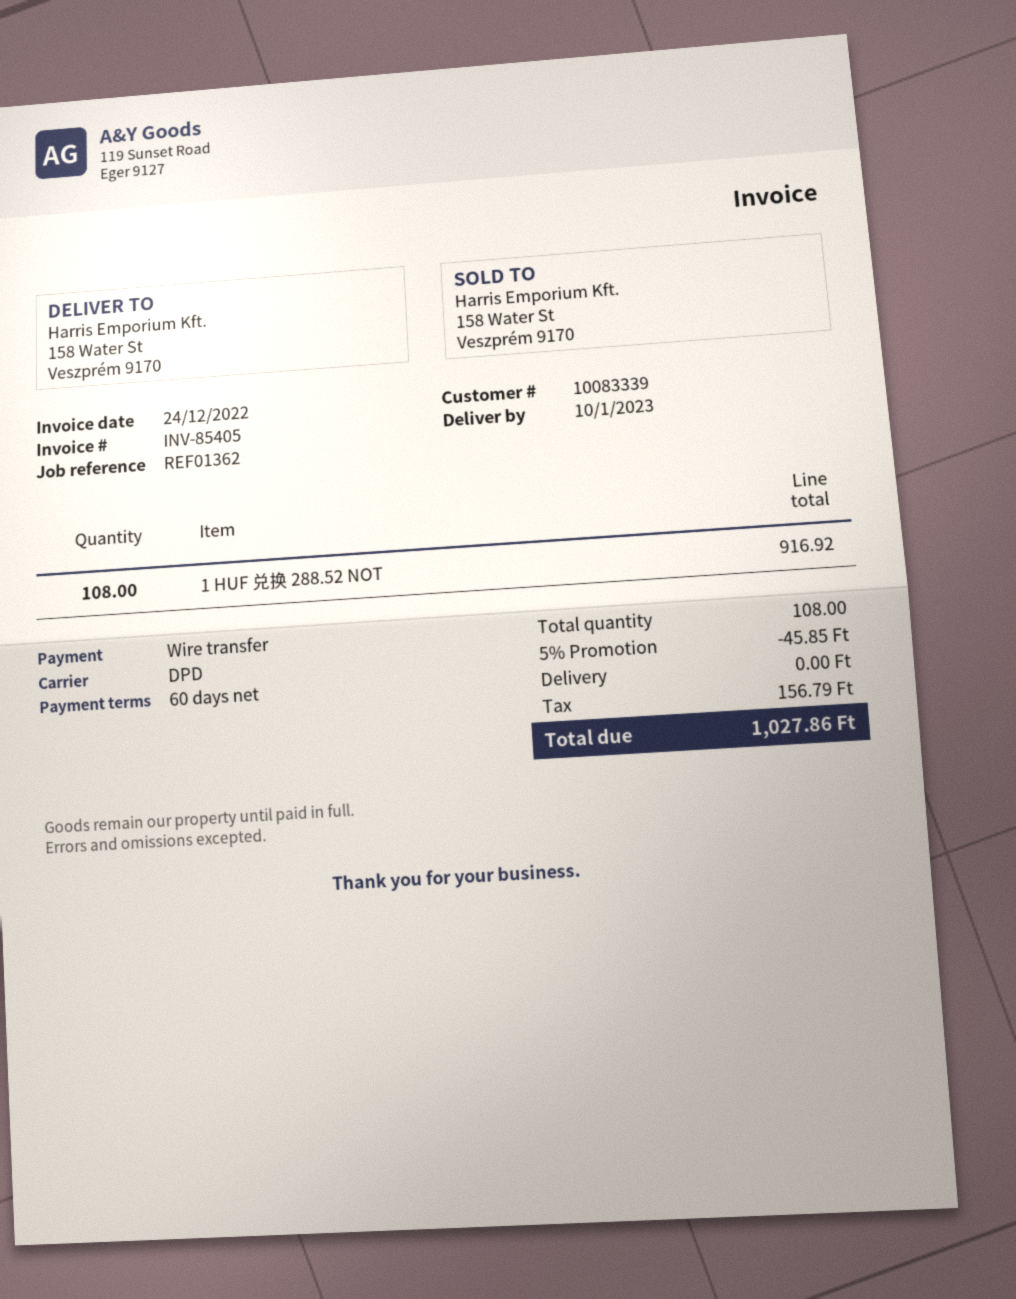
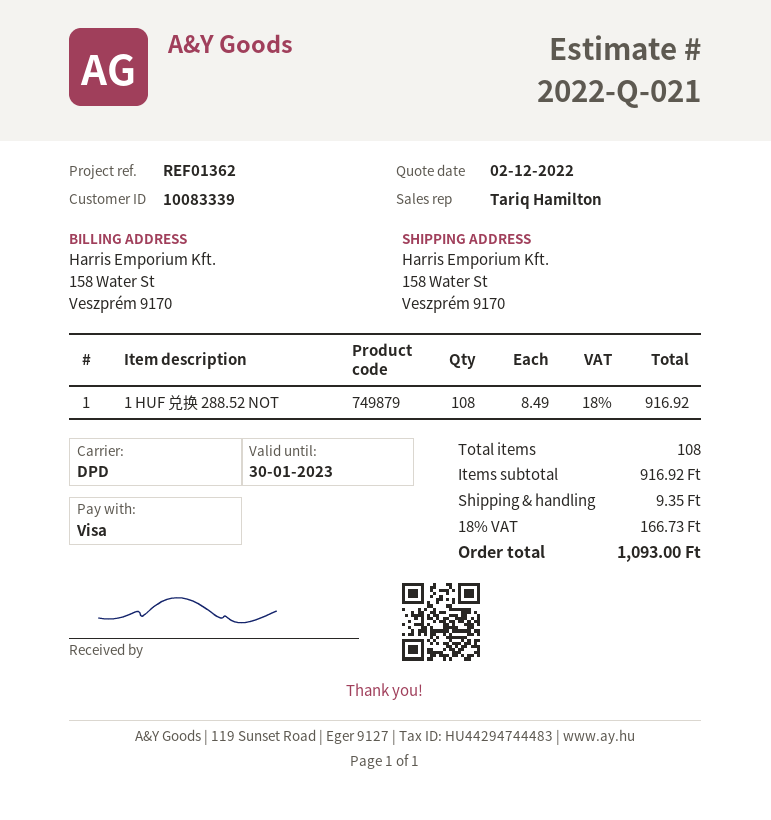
payment method: bank transfer -> Visa
discount: 5% = 45.85 -> none
shipping: 0.00 -> 9.35
tax: 156.79 -> 166.73
total: 1027.86 -> 1093.00

